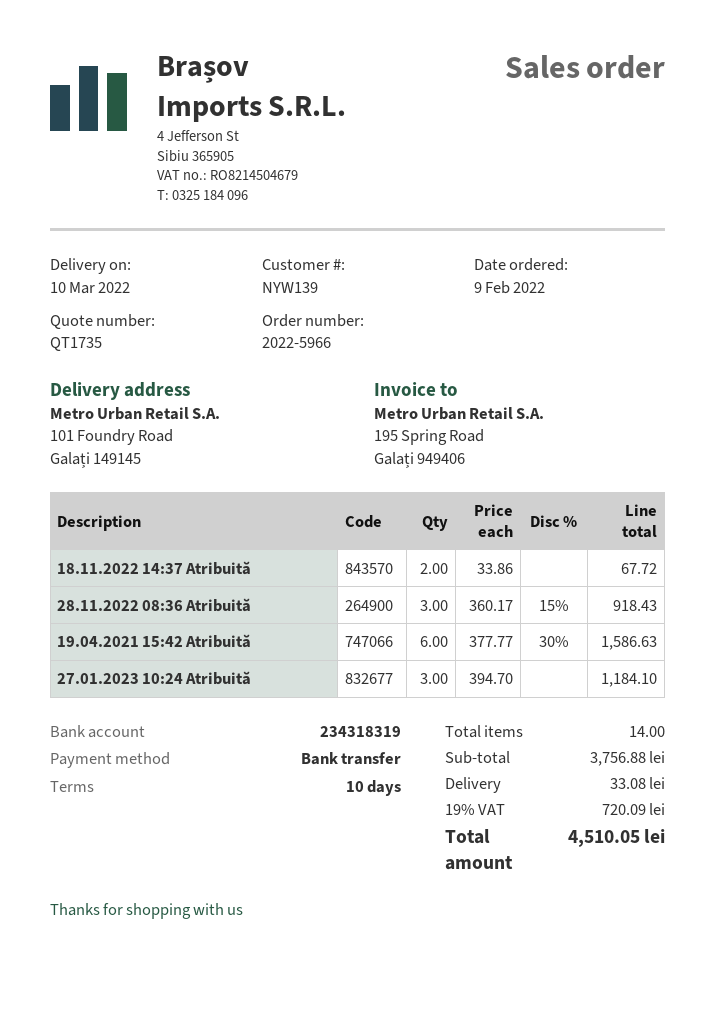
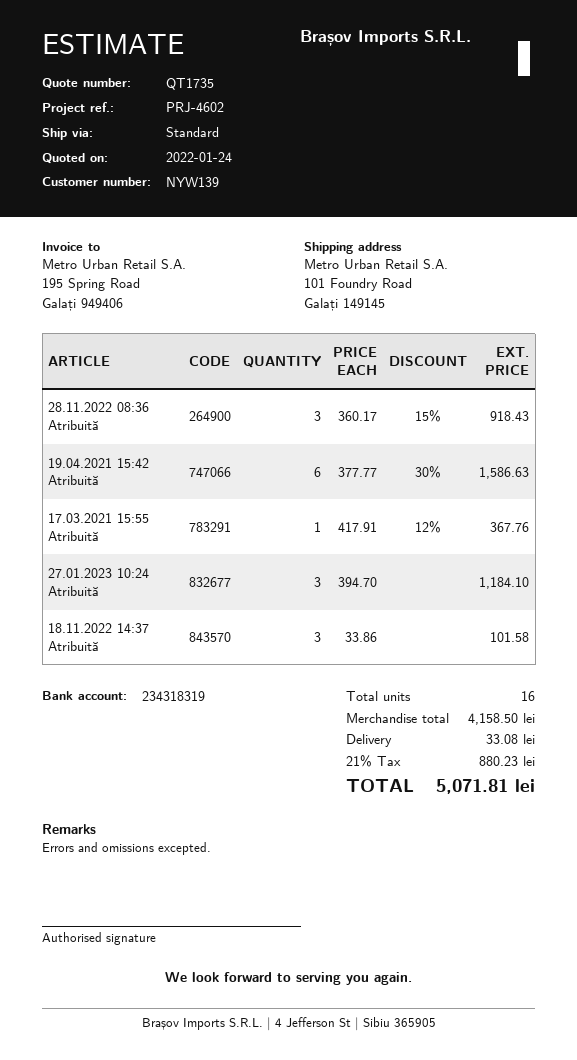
18.11.2022 14:37 Atribuită: 2 x 33.86 = 67.72 -> 3 x 33.86 = 101.58
17.03.2021 15:55 Atribuită: none -> 1 x 417.91 - 12% = 367.76
total quantity: 14 -> 16
subtotal: 3756.88 -> 4158.50
tax: 19% = 720.09 -> 21% = 880.23
total: 4510.05 -> 5071.81

